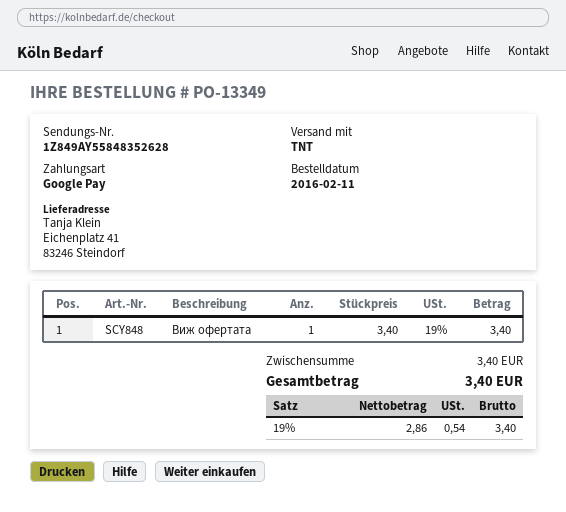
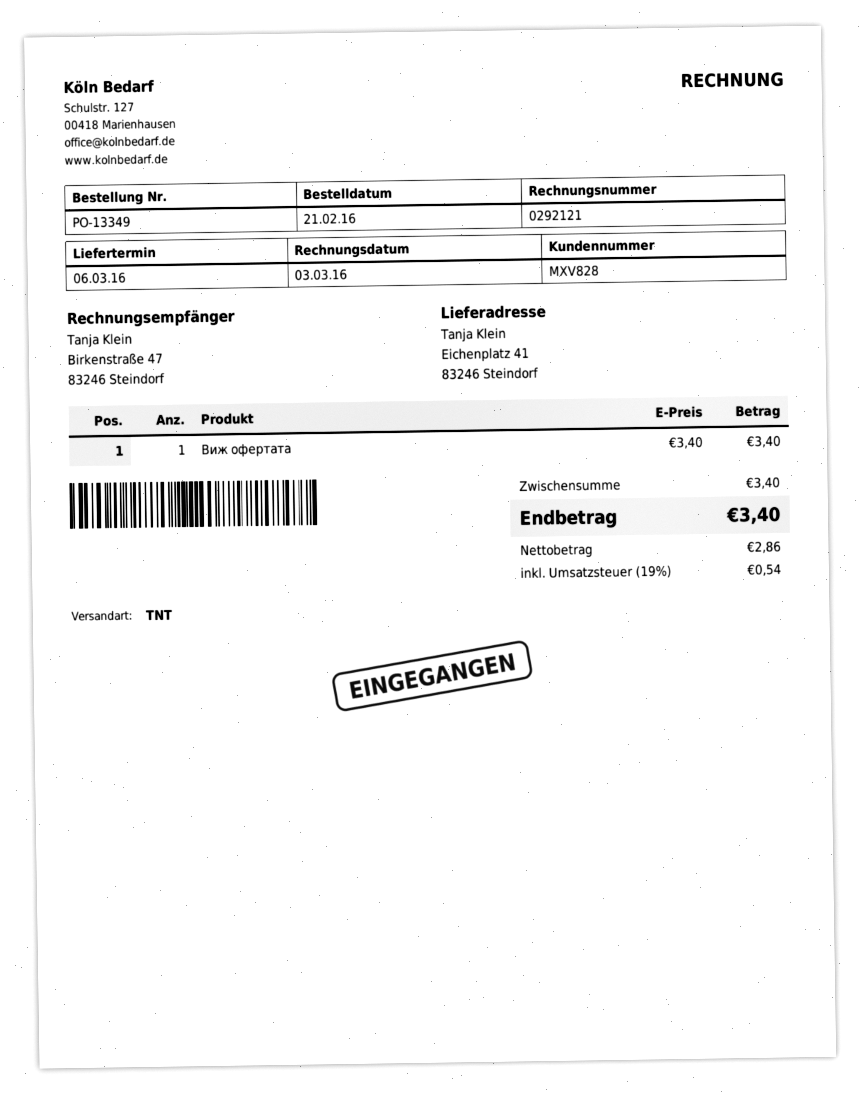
order date: 2016-02-11 -> 2016-02-21

